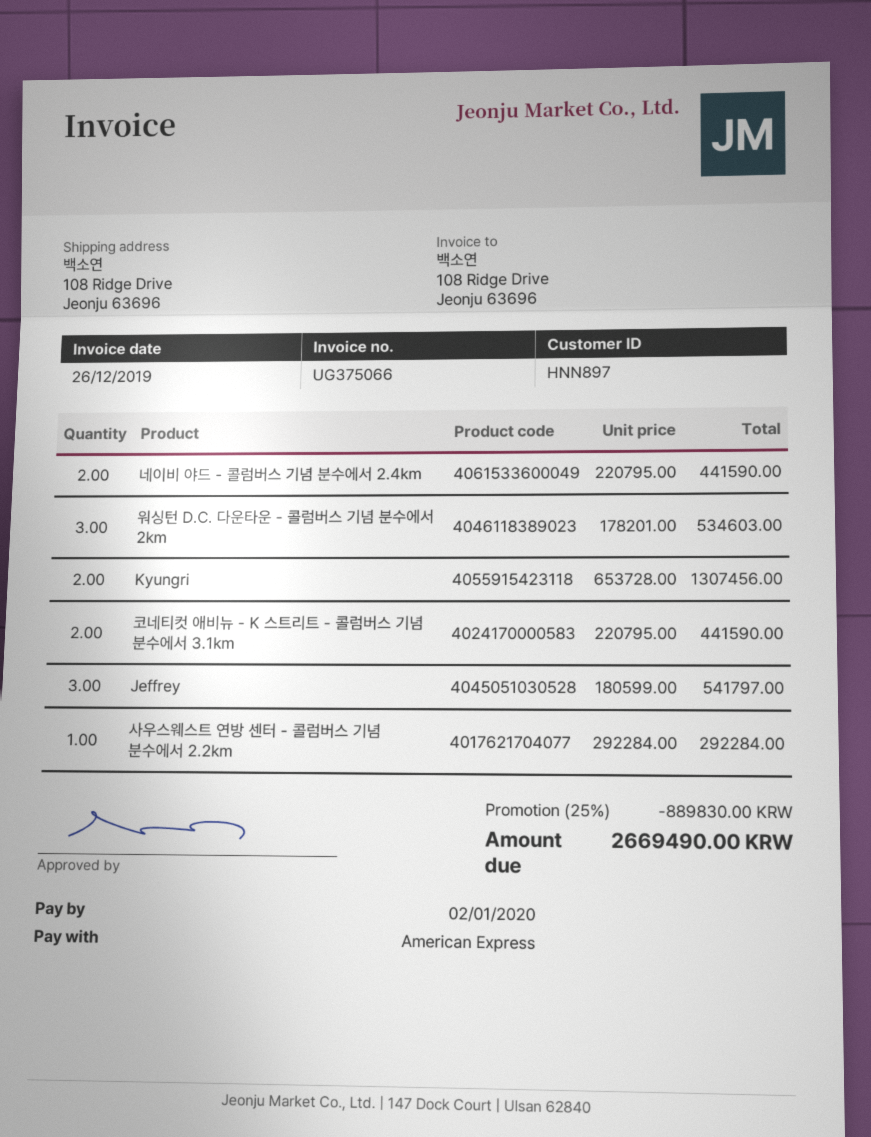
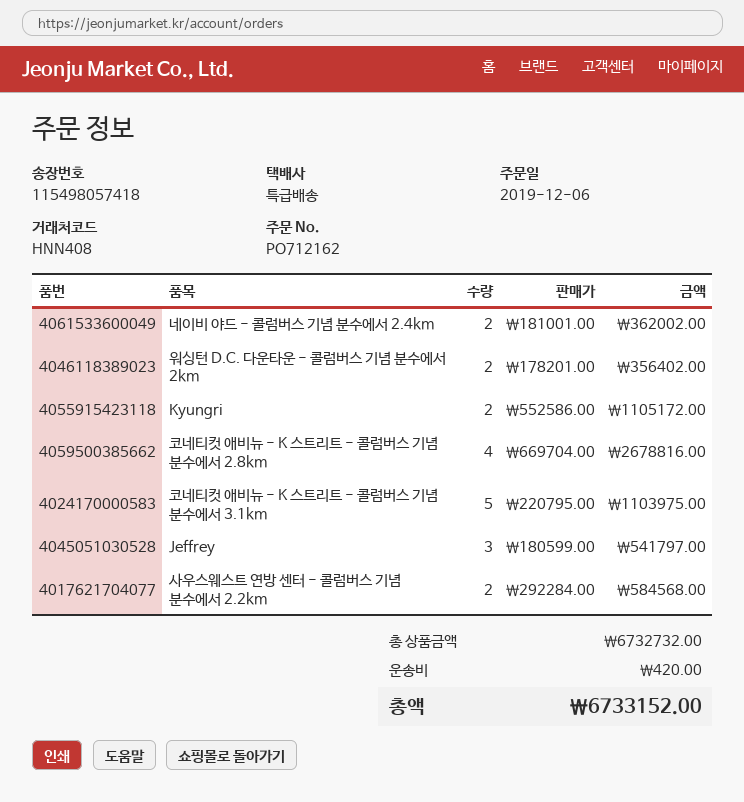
customer number: HNN897 -> HNN408
네이비 야드 - 콜럼버스 기념 분수에서 2.4km: 2 x 220795.00 = 441590.00 -> 2 x 181001.00 = 362002.00
워싱턴 D.C. 다운타운 - 콜럼버스 기념 분수에서 2km: 3 x 178201.00 = 534603.00 -> 2 x 178201.00 = 356402.00
Kyungri: 2 x 653728.00 = 1307456.00 -> 2 x 552586.00 = 1105172.00
코네티컷 애비뉴 - K 스트리트 - 콜럼버스 기념 분수에서 3.1km: 2 x 220795.00 = 441590.00 -> 5 x 220795.00 = 1103975.00
사우스웨스트 연방 센터 - 콜럼버스 기념 분수에서 2.2km: 1 x 292284.00 = 292284.00 -> 2 x 292284.00 = 584568.00
코네티컷 애비뉴 - K 스트리트 - 콜럼버스 기념 분수에서 2.8km: none -> 4 x 669704.00 = 2678816.00
discount: 25% = 889830.00 -> none
shipping: none -> 420.00
total: 2669490.00 -> 6733152.00

